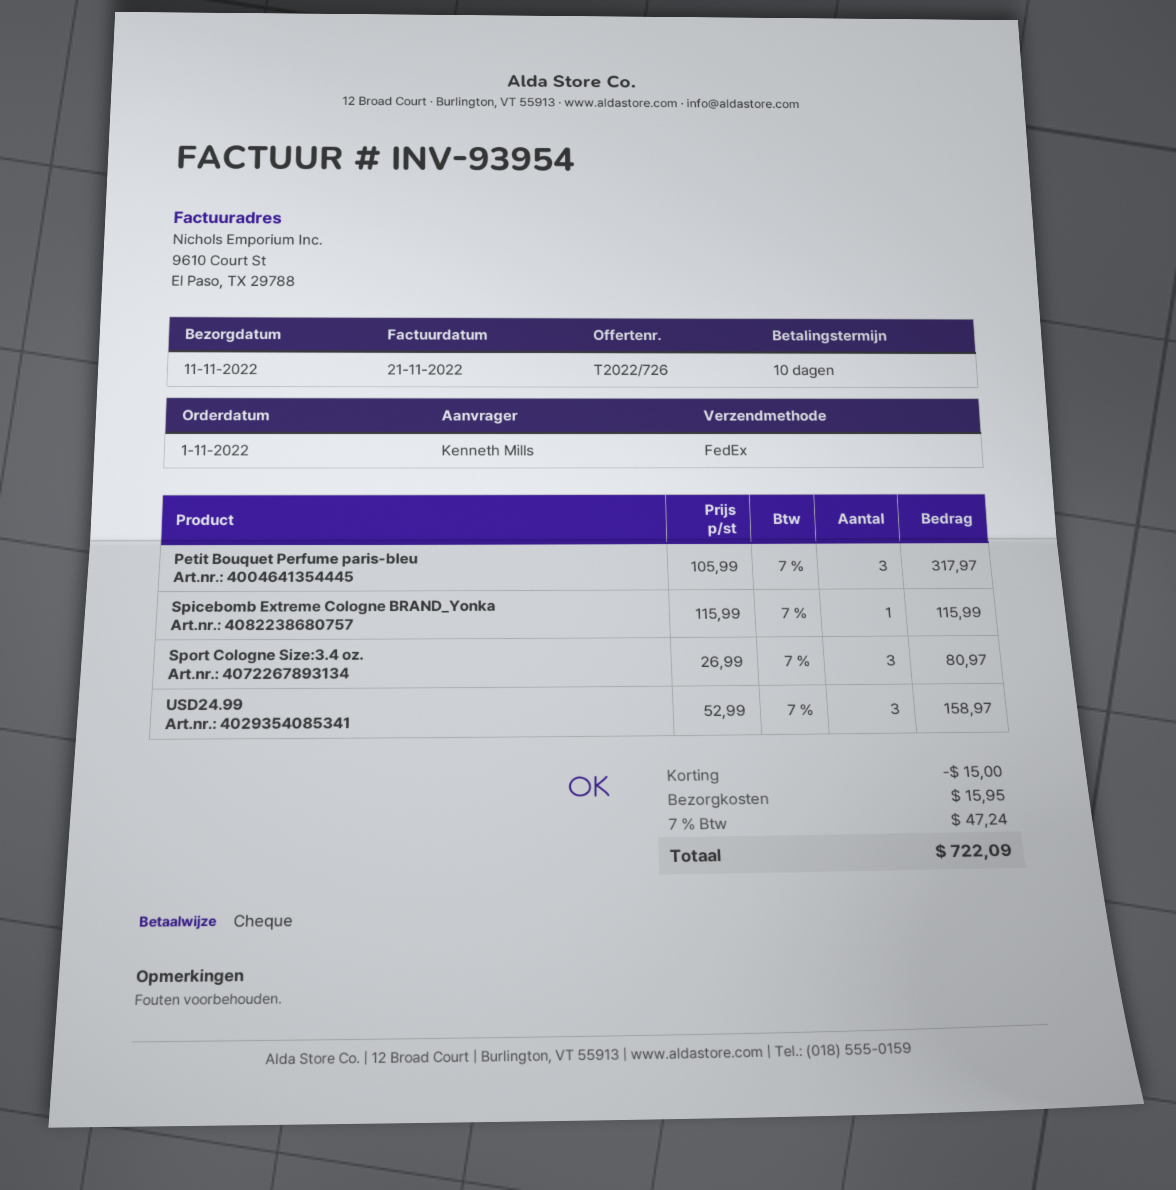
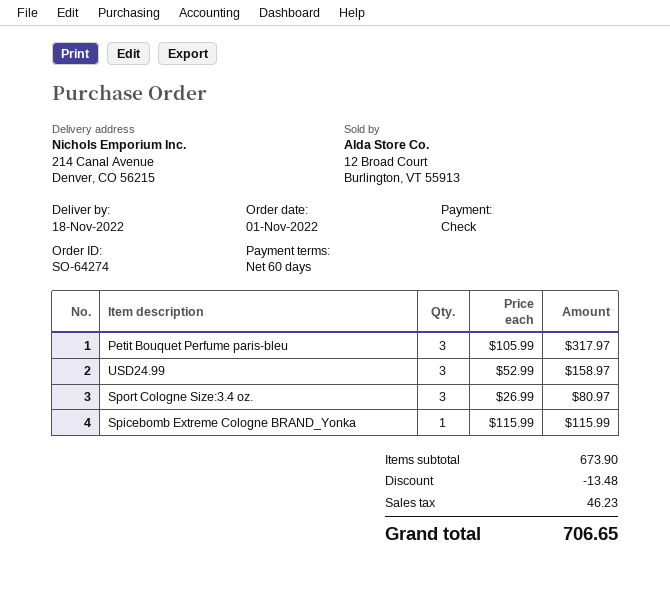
delivery date: 2022-11-11 -> 2022-11-18
payment terms: 10 days -> 60 days
discount: 15.00 -> 13.48
shipping: 15.95 -> none
tax: 47.24 -> 46.23
total: 722.09 -> 706.65

